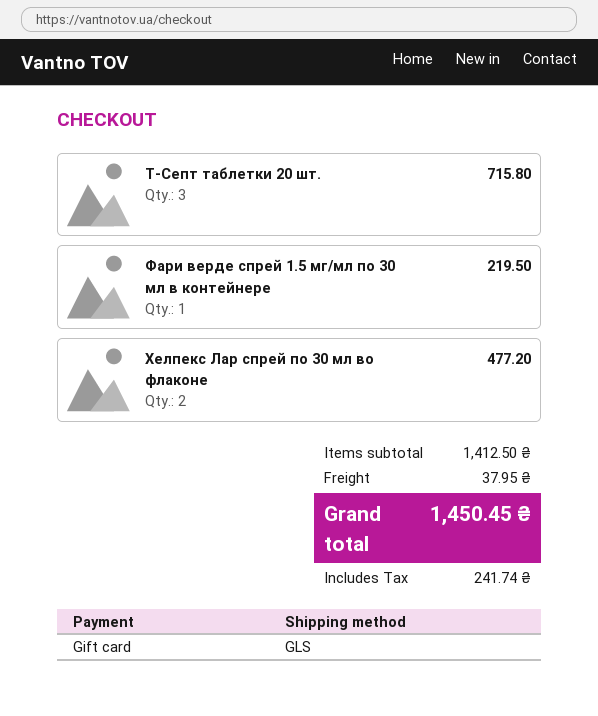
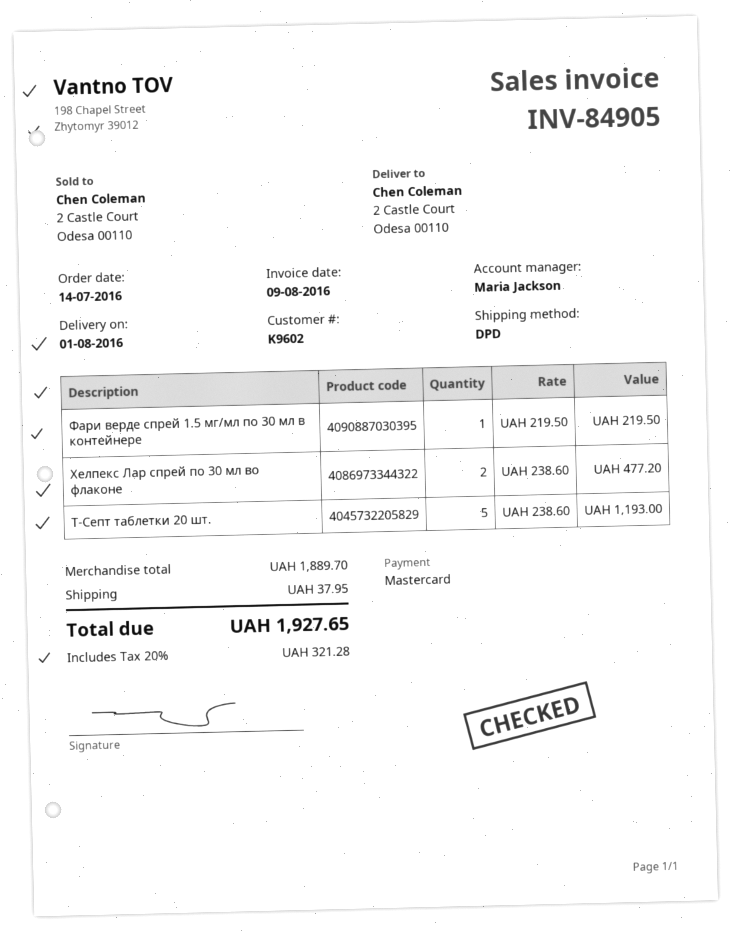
payment method: gift card -> Mastercard
shipping method: GLS -> DPD
Т-Септ таблетки 20 шт.: 3 for 715.80 -> 5 for 1193.00
subtotal: 1412.50 -> 1889.70
tax: 241.74 -> 321.28
total: 1450.45 -> 1927.65

